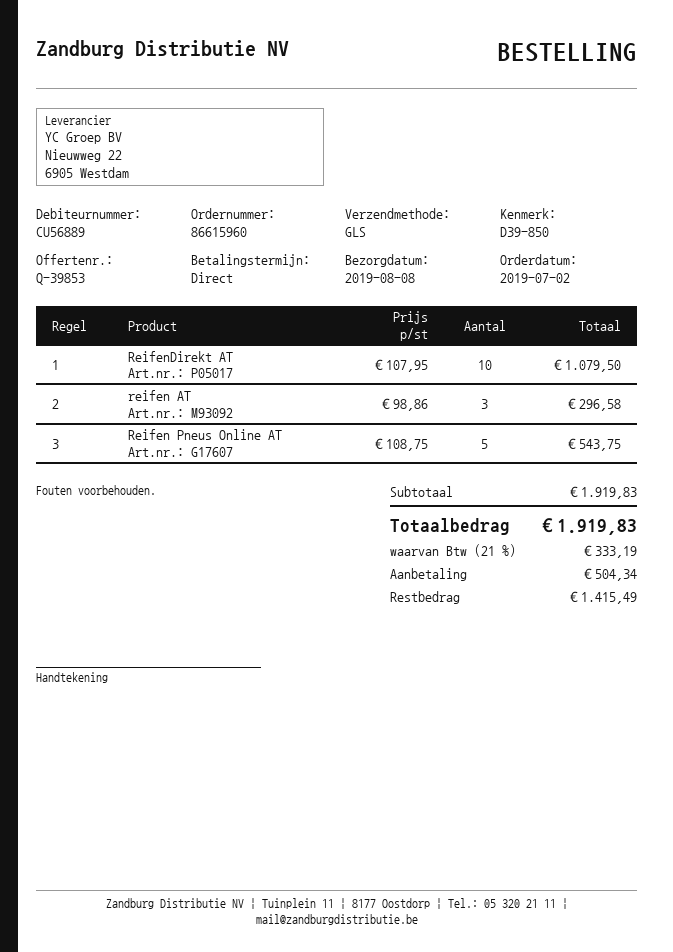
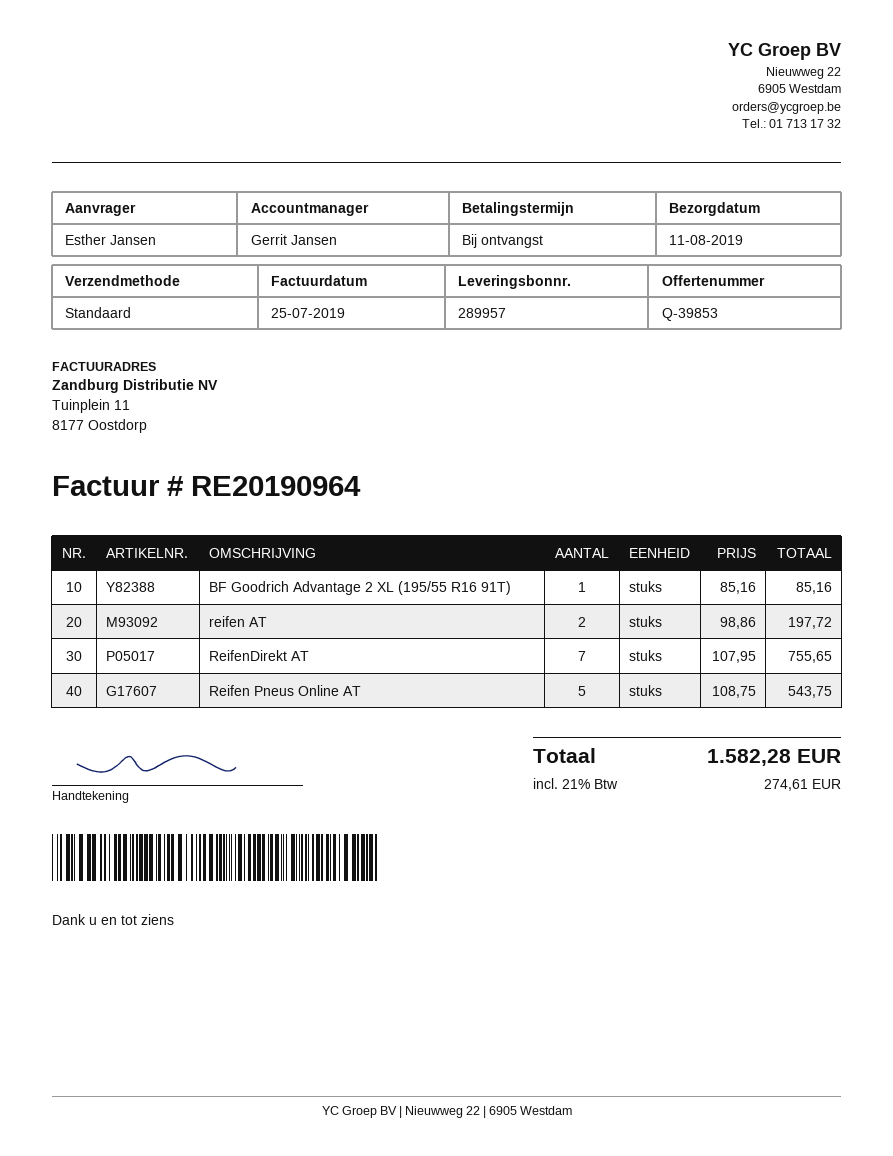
delivery date: 2019-08-08 -> 2019-08-11
shipping method: GLS -> standard
ReifenDirekt AT: 10 x 107.95 = 1079.50 -> 7 x 107.95 = 755.65
reifen AT: 3 x 98.86 = 296.58 -> 2 x 98.86 = 197.72
BF Goodrich Advantage 2 XL (195/55 R16 91T): none -> 1 x 85.16 = 85.16
tax: 21% = 333.19 -> 21% = 274.61
total: 1919.83 -> 1582.28

